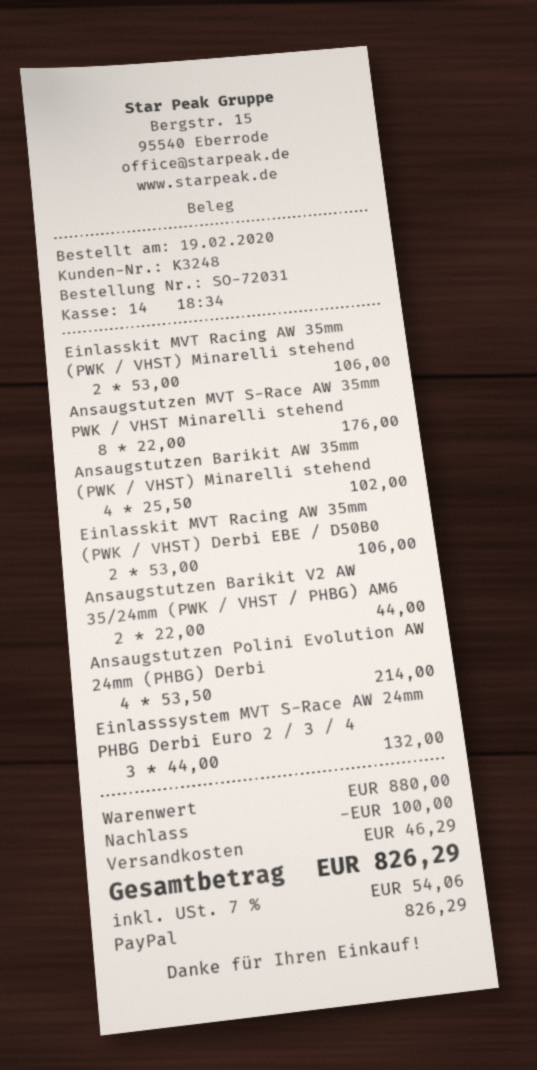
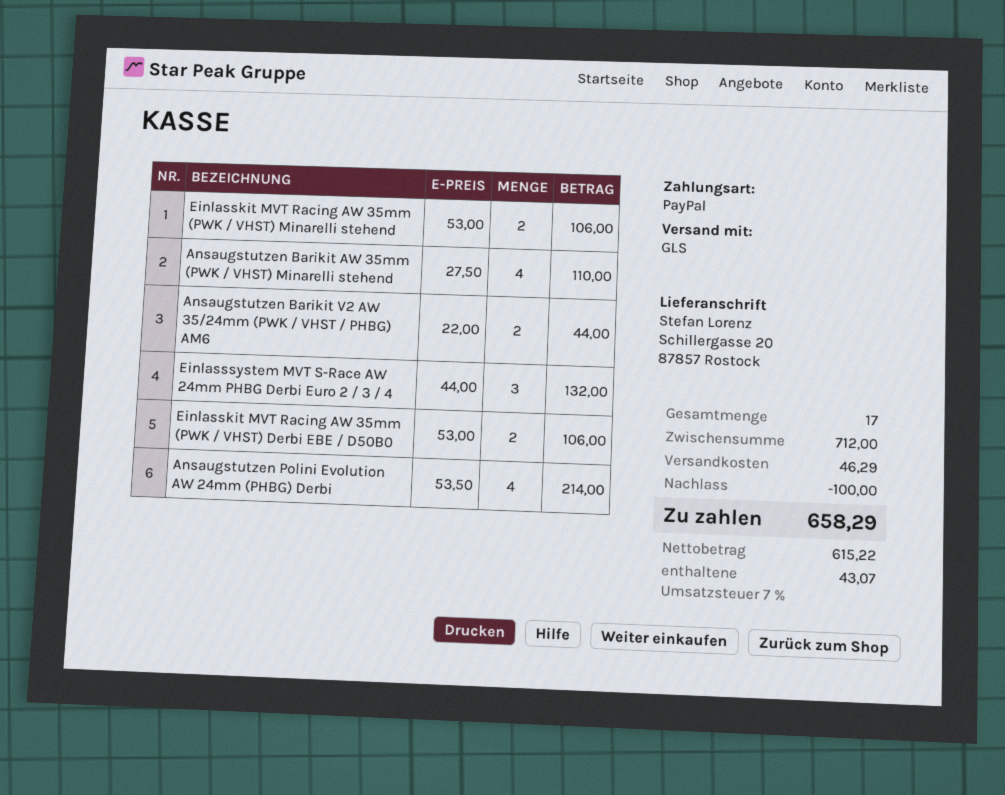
Ansaugstutzen MVT S-Race AW 35mm PWK / VHST Minarelli stehend: 8 x 22.00 = 176.00 -> none
Ansaugstutzen Barikit AW 35mm (PWK / VHST) Minarelli stehend: 4 x 25.50 = 102.00 -> 4 x 27.50 = 110.00
subtotal: 880.00 -> 712.00
tax: 7% = 54.06 -> 7% = 43.07
total: 826.29 -> 658.29

